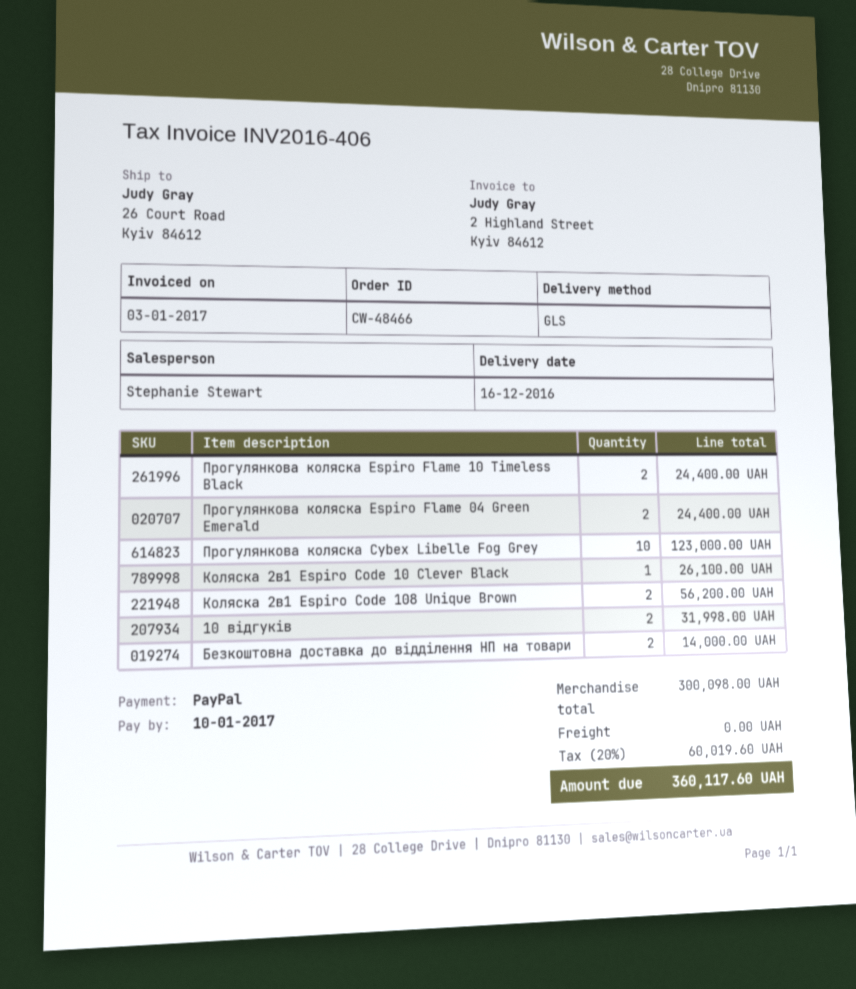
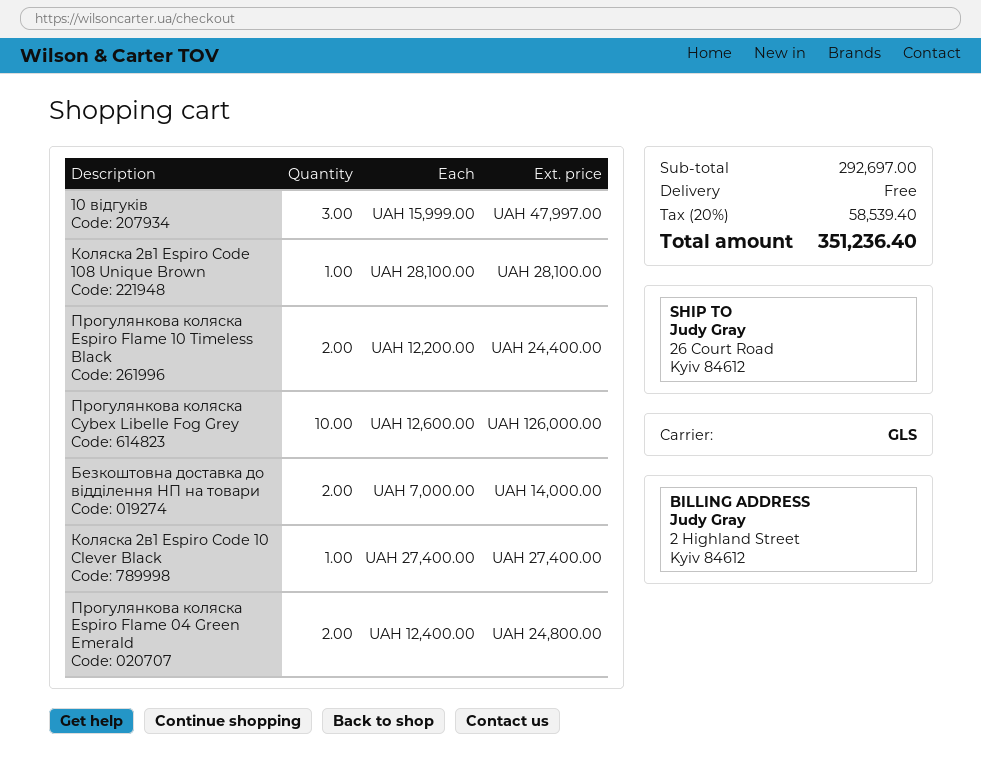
Прогулянкова коляска Espiro Flame 04 Green Emerald: 2 for 24400.00 -> 2 for 24800.00
Прогулянкова коляска Cybex Libelle Fog Grey: 10 for 123000.00 -> 10 for 126000.00
Коляска 2в1 Espiro Code 10 Clever Black: 1 for 26100.00 -> 1 for 27400.00
Коляска 2в1 Espiro Code 108 Unique Brown: 2 for 56200.00 -> 1 for 28100.00
10 відгуків: 2 for 31998.00 -> 3 for 47997.00
subtotal: 300098.00 -> 292697.00
tax: 20% = 60019.60 -> 20% = 58539.40
total: 360117.60 -> 351236.40

